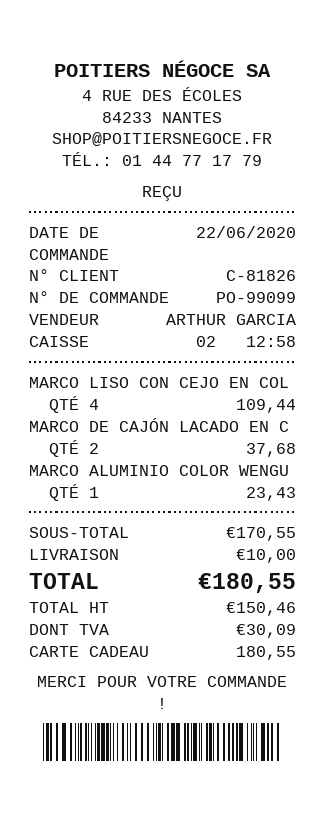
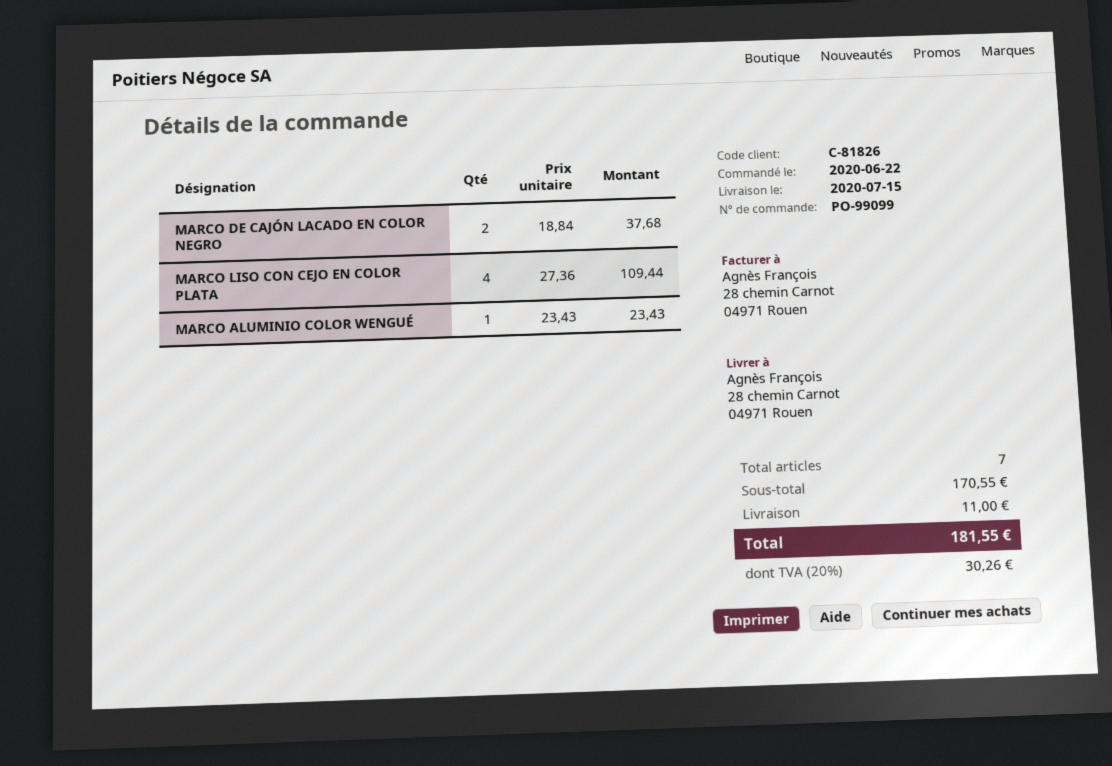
shipping: 10.00 -> 11.00
tax: 30.09 -> 30.26
total: 180.55 -> 181.55

